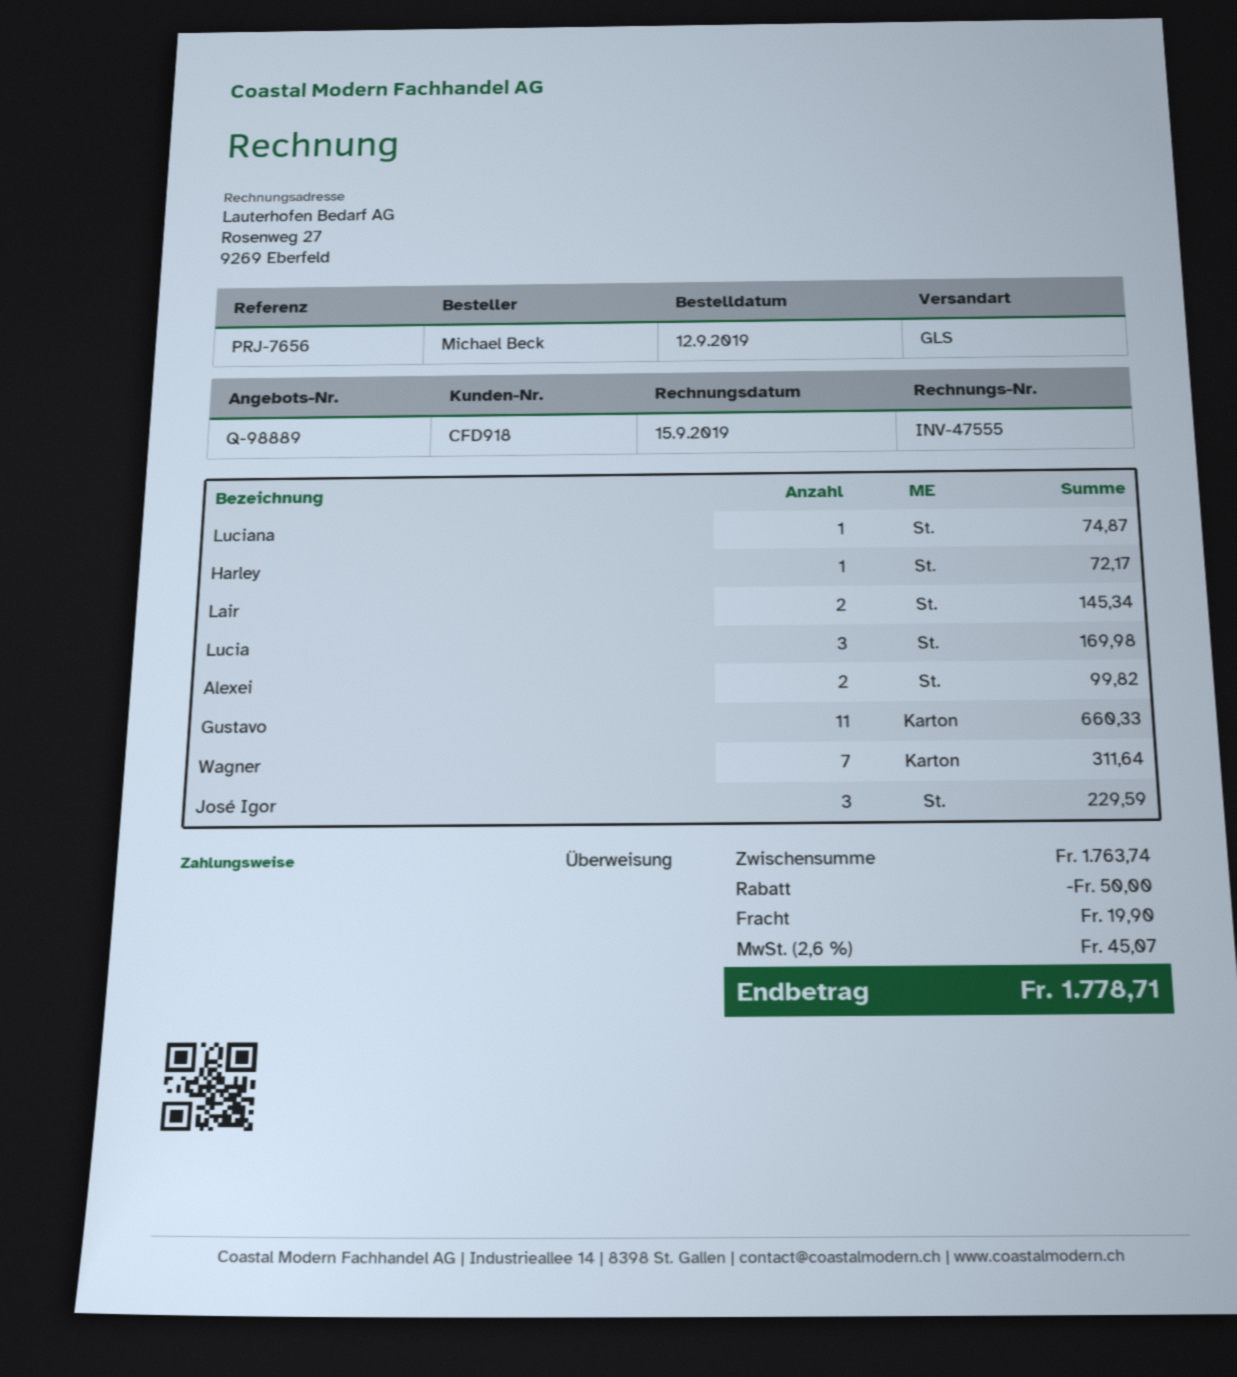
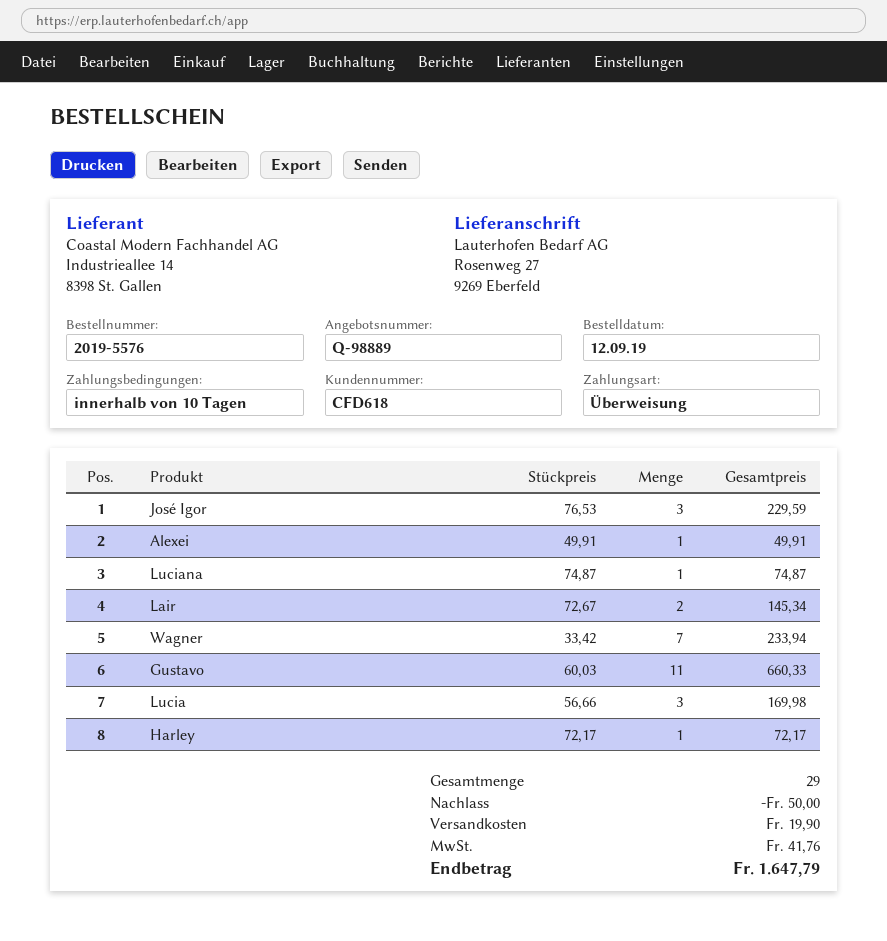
customer number: CFD918 -> CFD618
Alexei: 2 for 99.82 -> 1 for 49.91
Wagner: 7 for 311.64 -> 7 for 233.94
tax: 45.07 -> 41.76
total: 1778.71 -> 1647.79

